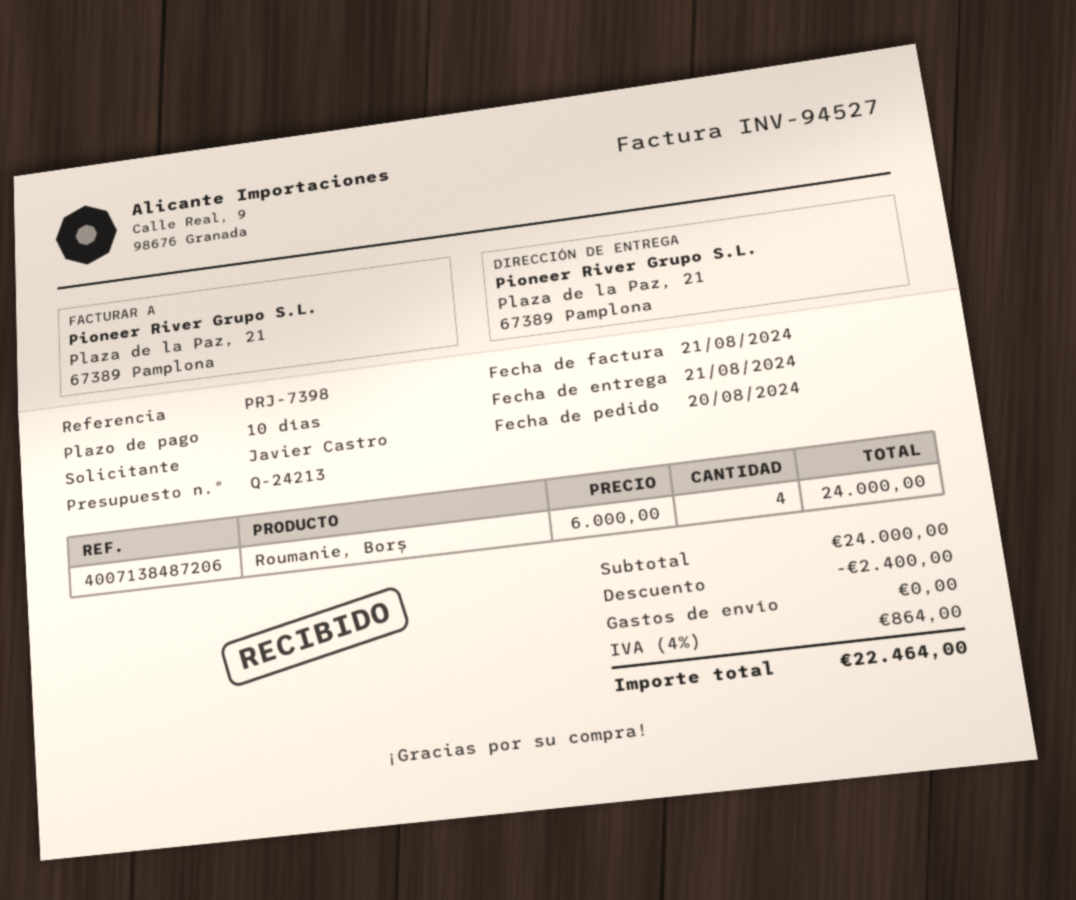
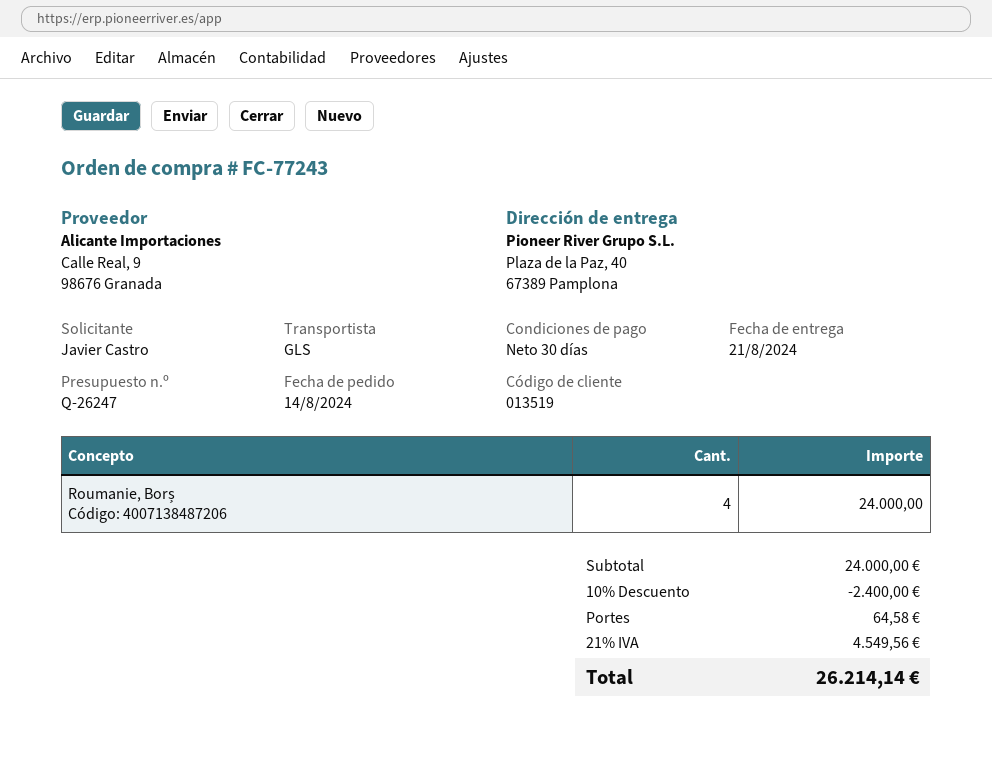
quote number: Q-24213 -> Q-26247
order date: 2024-08-20 -> 2024-08-14
payment terms: 10 days -> 30 days
ship to: Plaza de la Paz, 21, 67389 Pamplona -> Plaza de la Paz, 40, 67389 Pamplona
shipping: 0.00 -> 64.58
tax: 4% = 864.00 -> 21% = 4549.56
total: 22464.00 -> 26214.14

